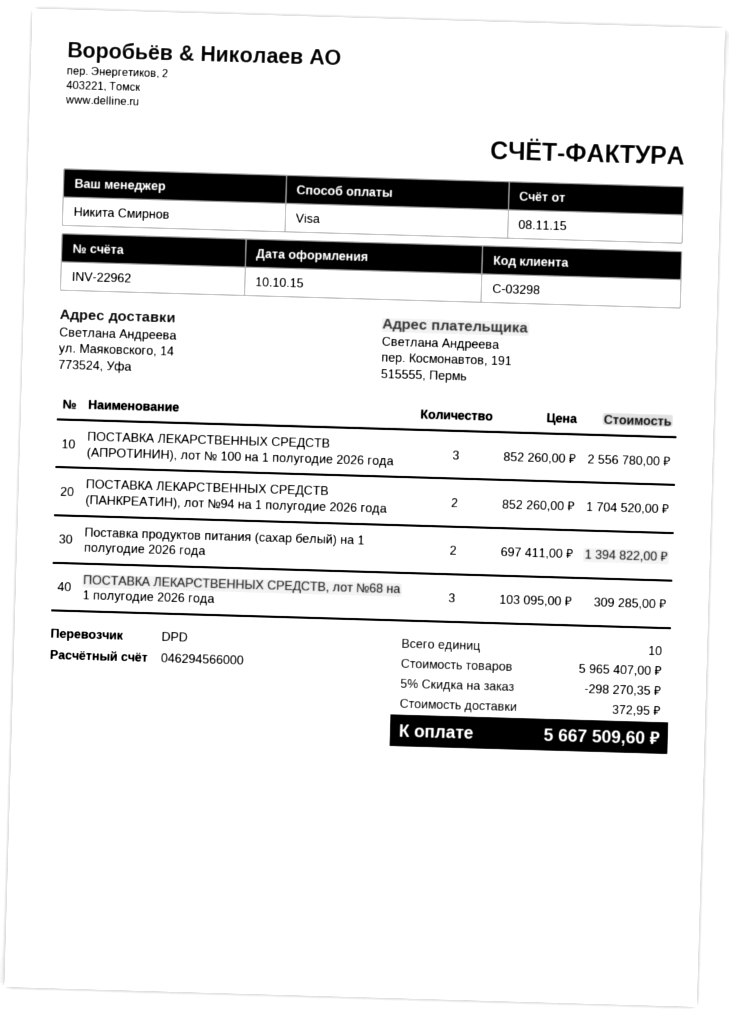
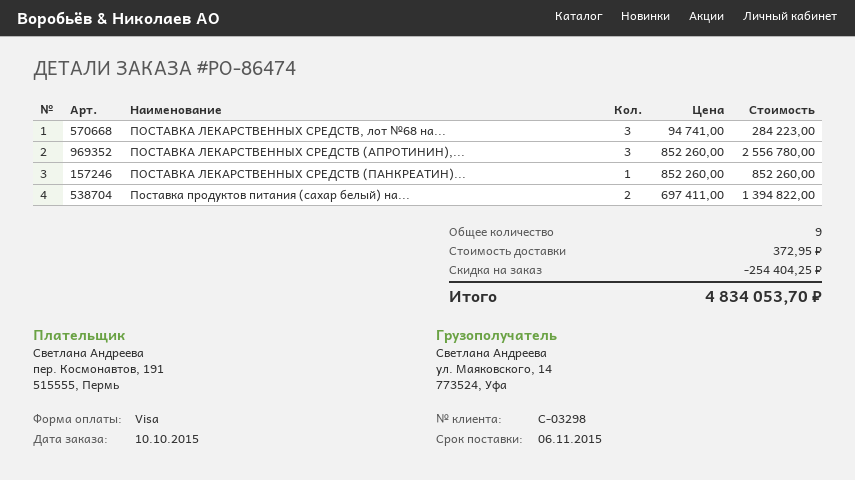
ПОСТАВКА ЛЕКАРСТВЕННЫХ СРЕДСТВ (ПАНКРЕАТИН), лот №94 на 1 полугодие 2026 года: 2 x 852260.00 = 1704520.00 -> 1 x 852260.00 = 852260.00
ПОСТАВКА ЛЕКАРСТВЕННЫХ СРЕДСТВ, лот №68 на 1 полугодие 2026 года: 3 x 103095.00 = 309285.00 -> 3 x 94741.00 = 284223.00
total quantity: 10 -> 9
discount: 298270.35 -> 254404.25
total: 5667509.60 -> 4834053.70

